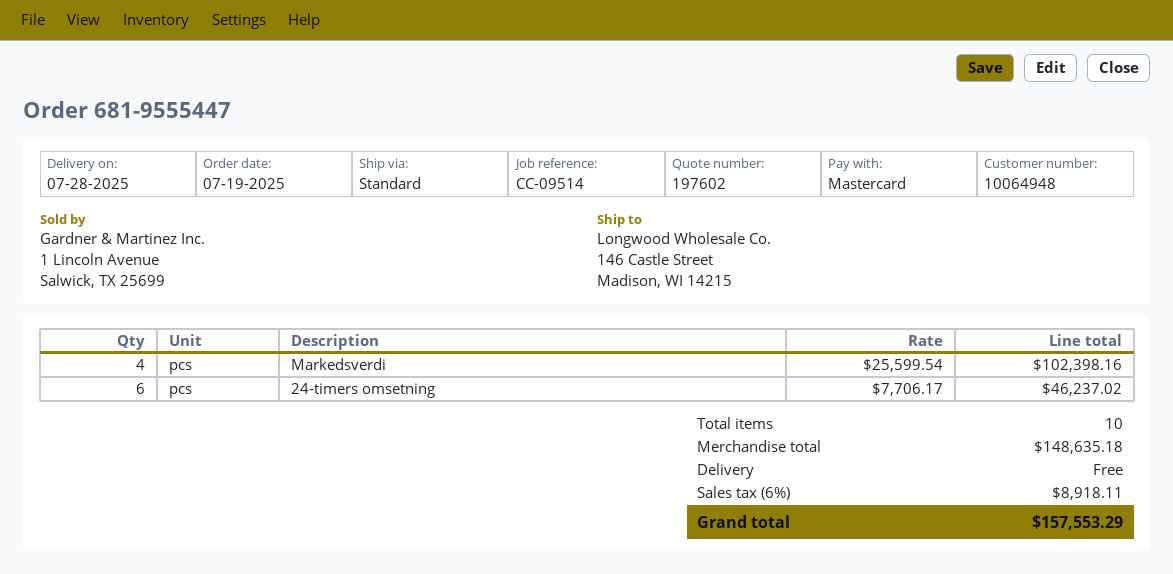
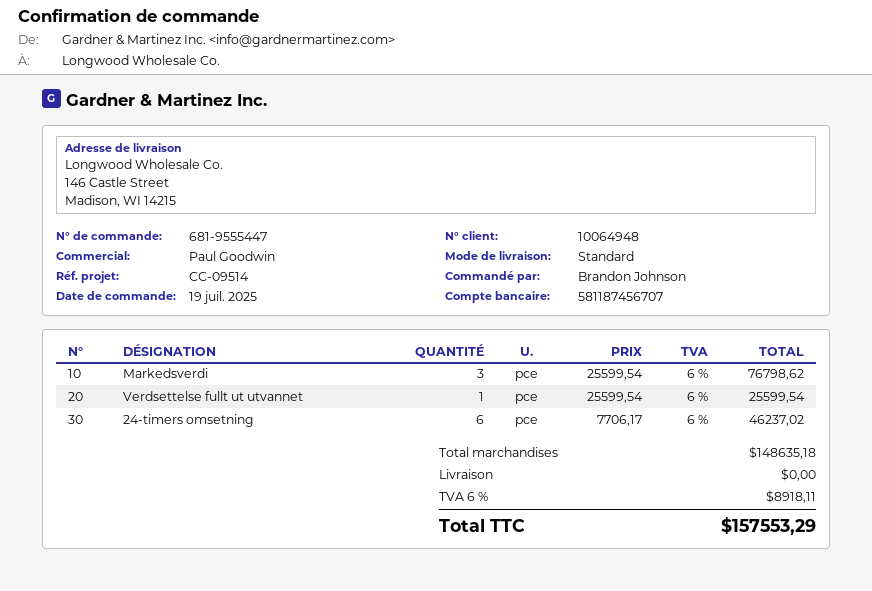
Markedsverdi: 4 x 25599.54 = 102398.16 -> 3 x 25599.54 = 76798.62
Verdsettelse fullt ut utvannet: none -> 1 x 25599.54 = 25599.54

